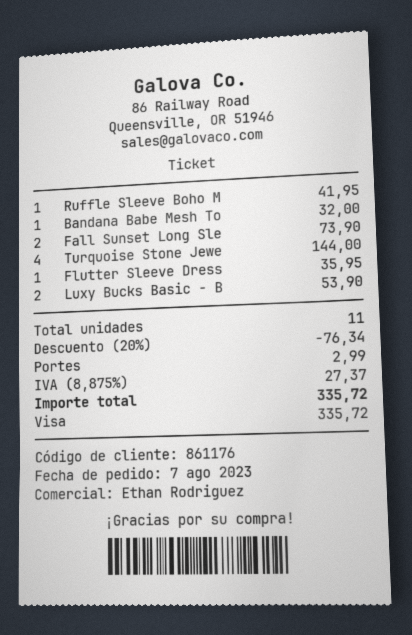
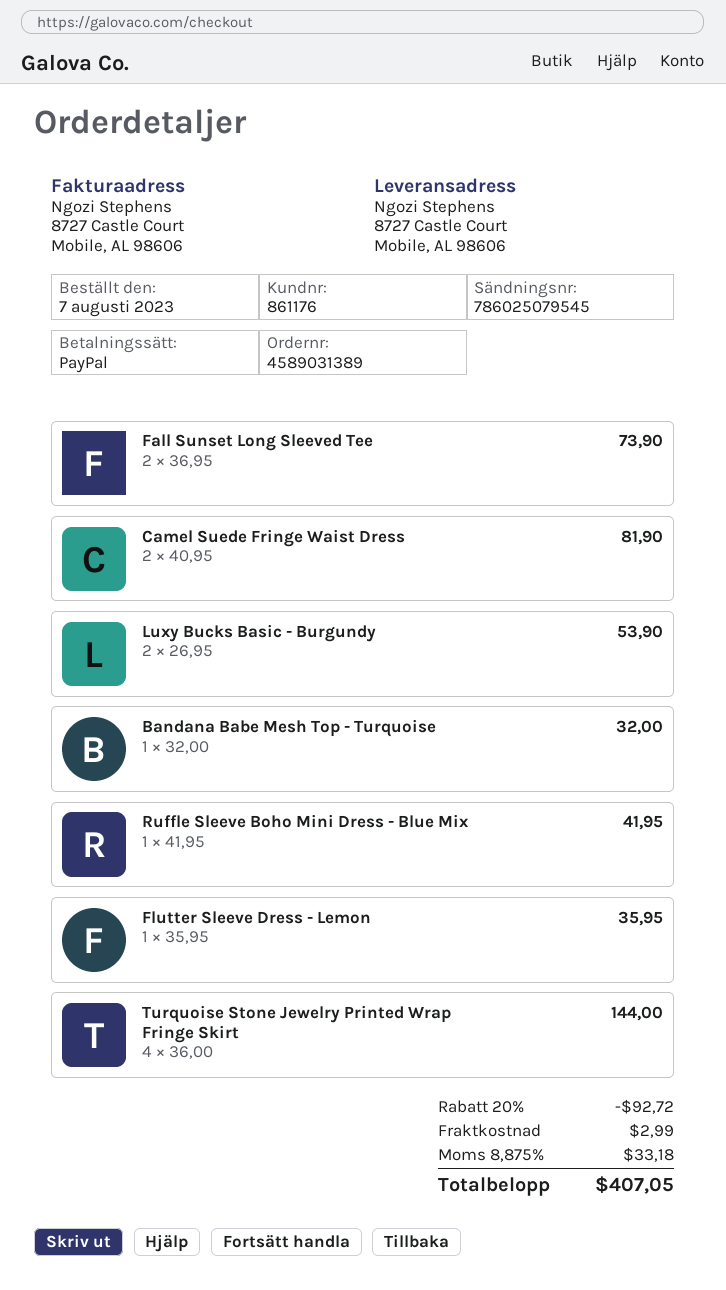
payment method: Visa -> PayPal
Camel Suede Fringe Waist Dress: none -> 2 for 81.90
discount: 20% = 76.34 -> 20% = 92.72
tax: 8.875% = 27.37 -> 8.875% = 33.18
total: 335.72 -> 407.05

